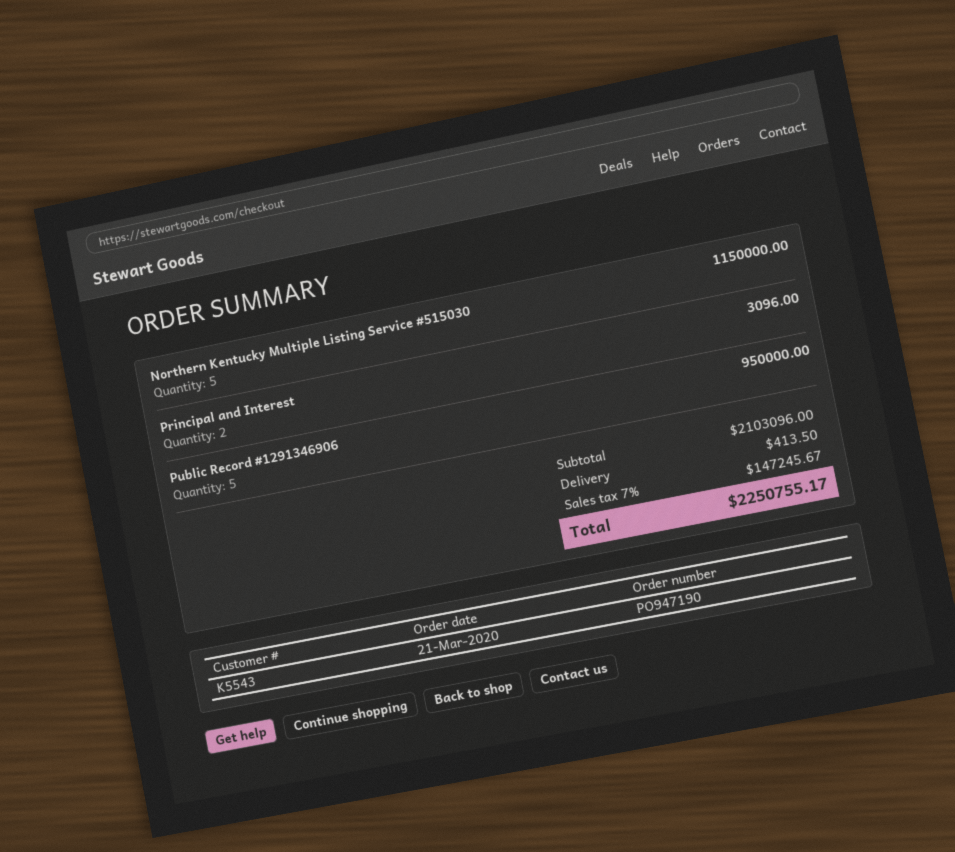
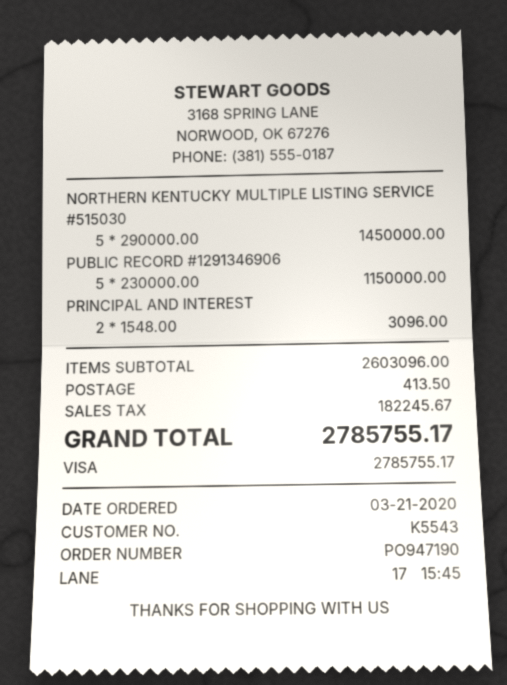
Northern Kentucky Multiple Listing Service #515030: 5 for 1150000.00 -> 5 for 1450000.00
Public Record #1291346906: 5 for 950000.00 -> 5 for 1150000.00
subtotal: 2103096.00 -> 2603096.00
tax: 147245.67 -> 182245.67
total: 2250755.17 -> 2785755.17

